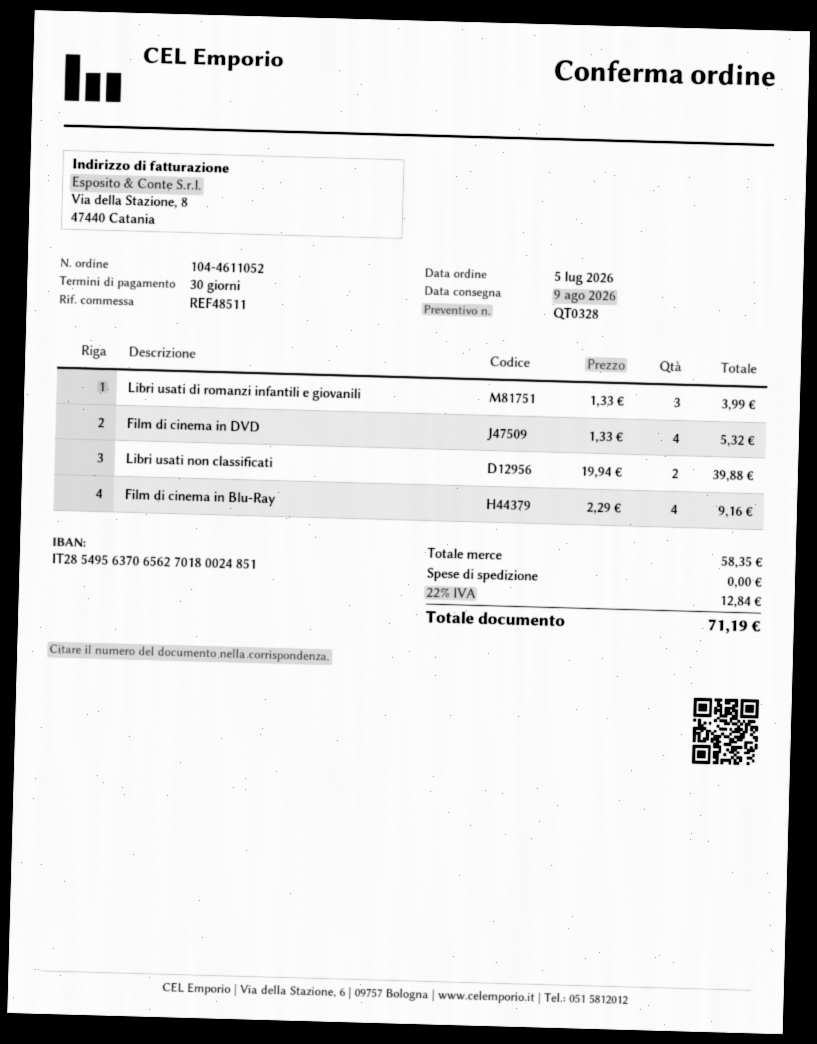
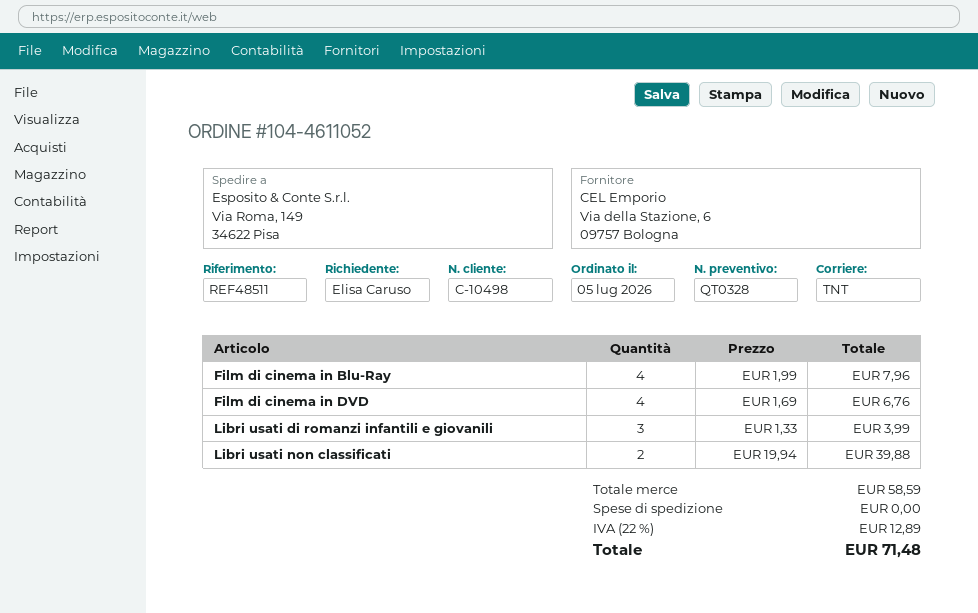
Film di cinema in DVD: 4 x 1.33 = 5.32 -> 4 x 1.69 = 6.76
Film di cinema in Blu-Ray: 4 x 2.29 = 9.16 -> 4 x 1.99 = 7.96
subtotal: 58.35 -> 58.59
tax: 22% = 12.84 -> 22% = 12.89
total: 71.19 -> 71.48

